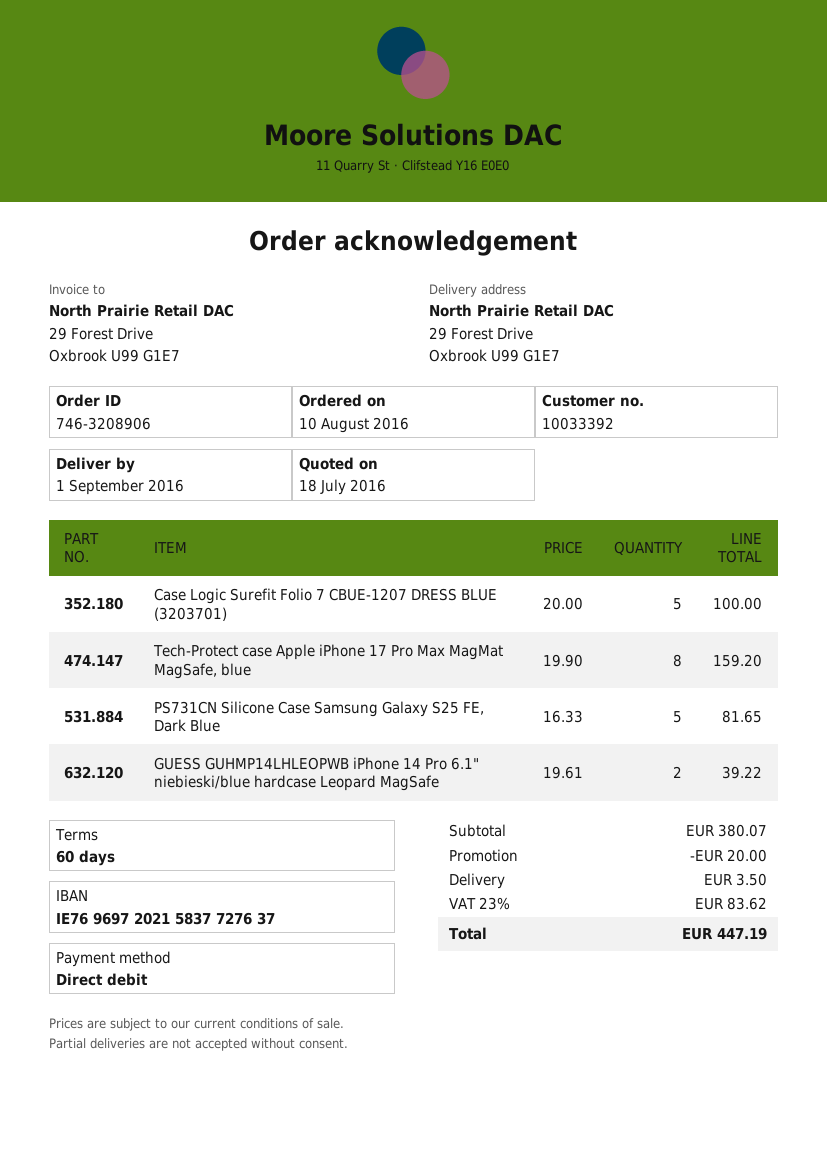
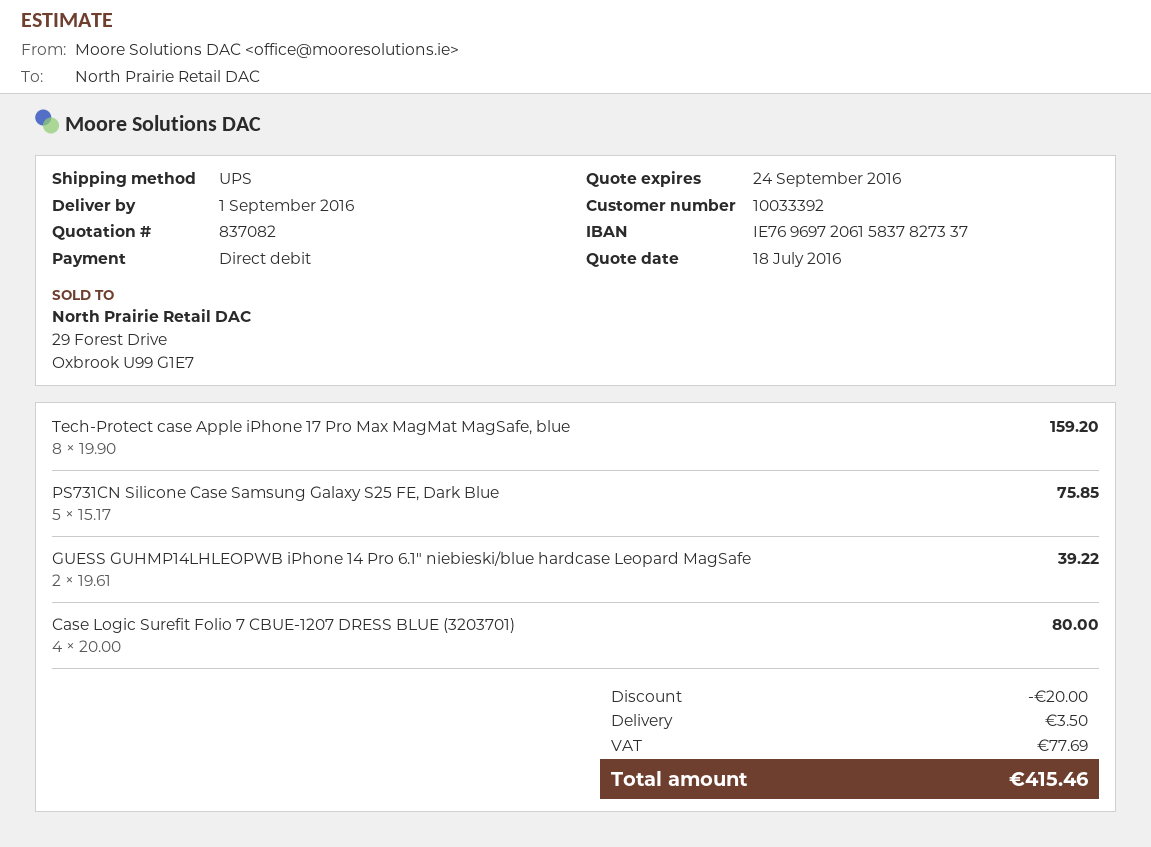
bank account: IE76969720215837727637 -> IE76969720615837827337
Case Logic Surefit Folio 7 CBUE-1207 DRESS BLUE (3203701): 5 x 20.00 = 100.00 -> 4 x 20.00 = 80.00
PS731CN Silicone Case Samsung Galaxy S25 FE, Dark Blue: 5 x 16.33 = 81.65 -> 5 x 15.17 = 75.85
tax: 83.62 -> 77.69
total: 447.19 -> 415.46

